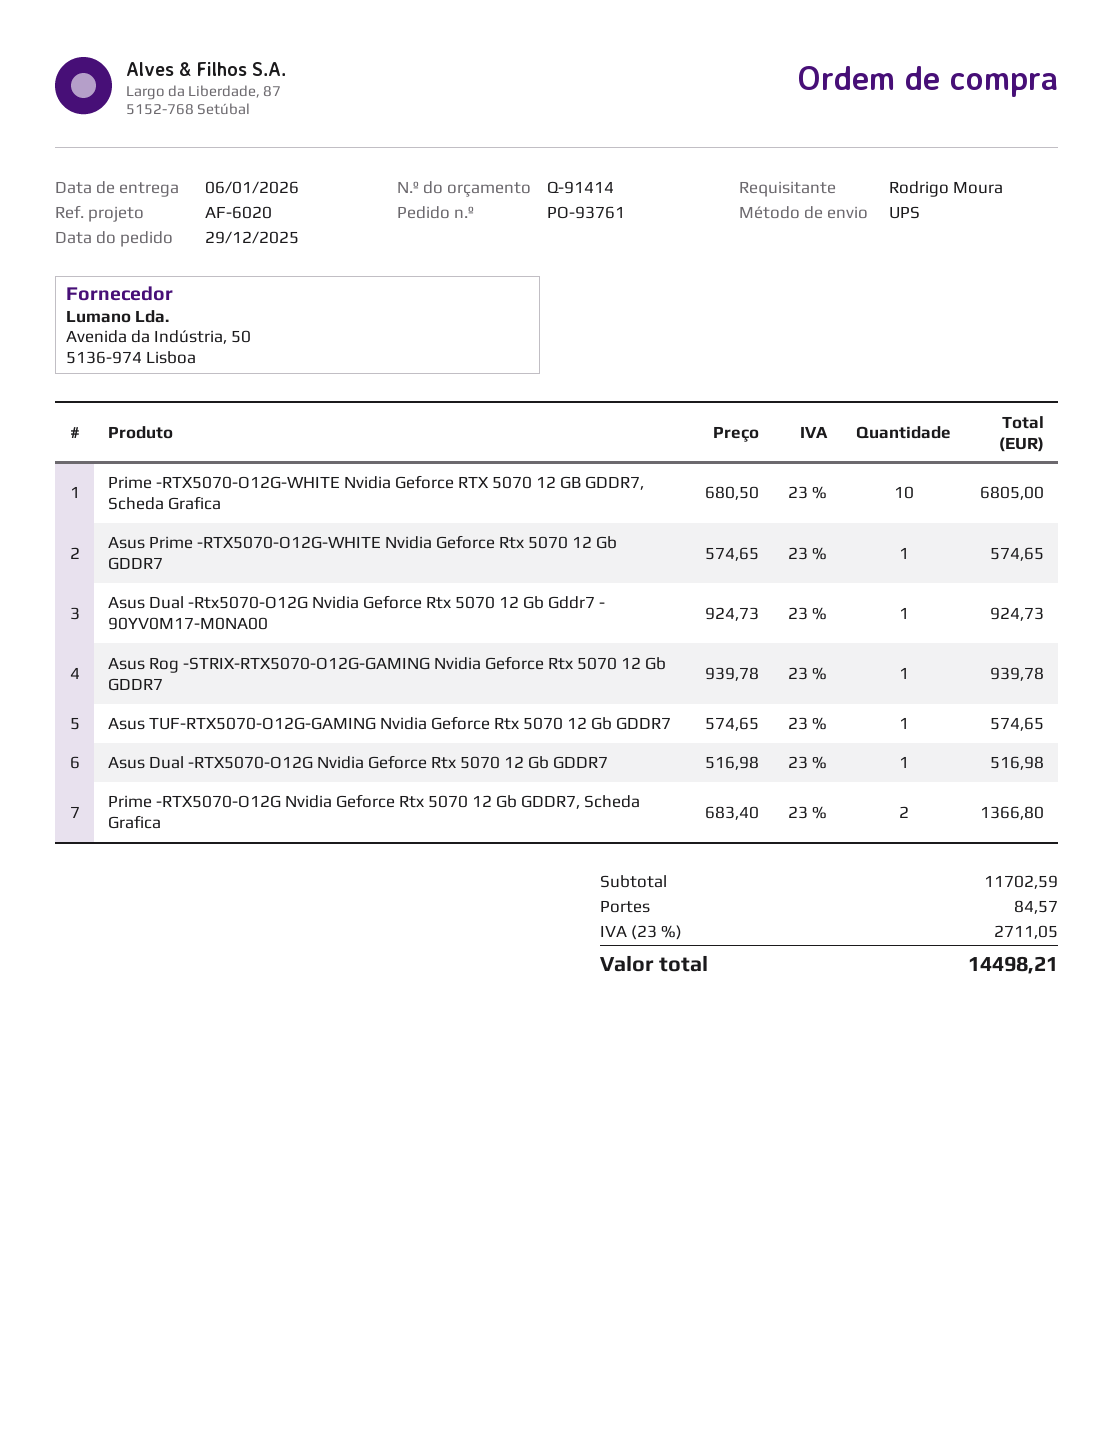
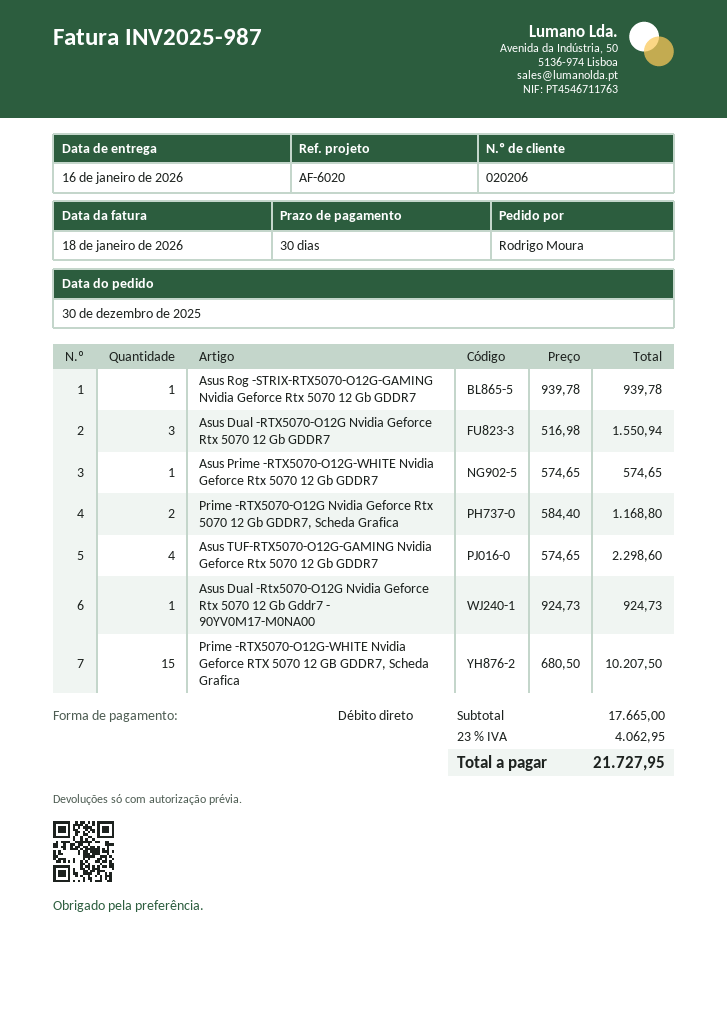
order date: 2025-12-29 -> 2025-12-30
delivery date: 2026-01-06 -> 2026-01-16
Prime -RTX5070-O12G-WHITE Nvidia Geforce RTX 5070 12 GB GDDR7, Scheda Grafica: 10 x 680.50 = 6805.00 -> 15 x 680.50 = 10207.50
Asus TUF-RTX5070-O12G-GAMING Nvidia Geforce Rtx 5070 12 Gb GDDR7: 1 x 574.65 = 574.65 -> 4 x 574.65 = 2298.60
Asus Dual -RTX5070-O12G Nvidia Geforce Rtx 5070 12 Gb GDDR7: 1 x 516.98 = 516.98 -> 3 x 516.98 = 1550.94
Prime -RTX5070-O12G Nvidia Geforce Rtx 5070 12 Gb GDDR7, Scheda Grafica: 2 x 683.40 = 1366.80 -> 2 x 584.40 = 1168.80
subtotal: 11702.59 -> 17665.00
shipping: 84.57 -> none
tax: 23% = 2711.05 -> 23% = 4062.95
total: 14498.21 -> 21727.95

